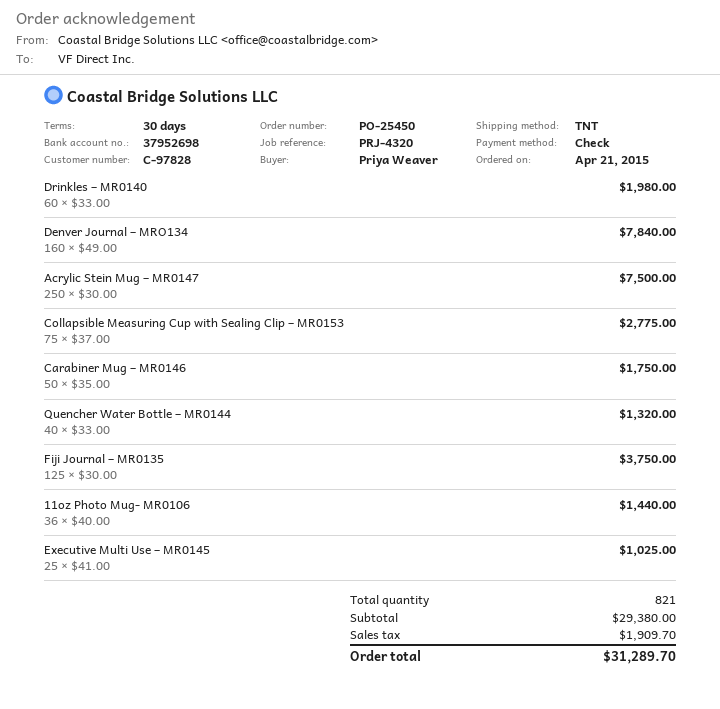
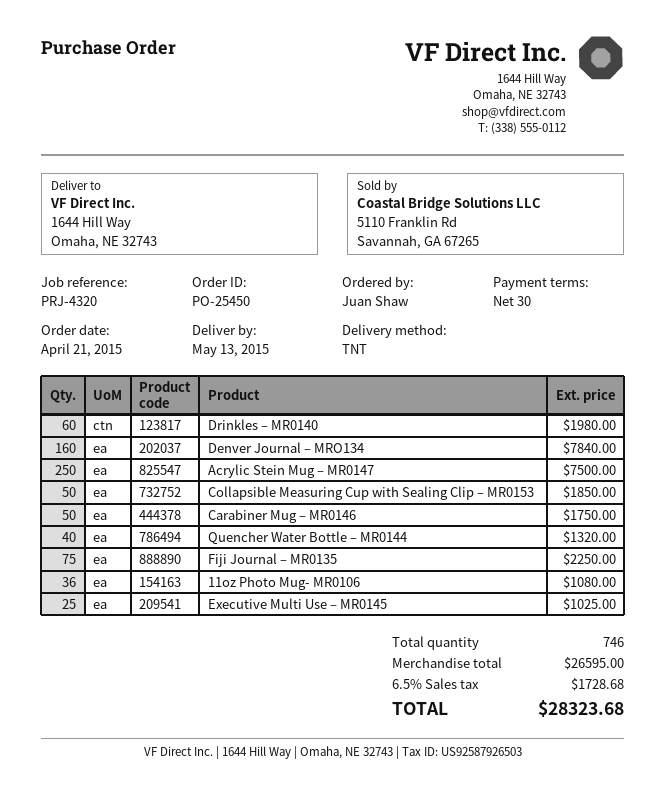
ordered by: Priya Weaver -> Juan Shaw
Collapsible Measuring Cup with Sealing Clip – MR0153: 75 for 2775.00 -> 50 for 1850.00
Fiji Journal – MR0135: 125 for 3750.00 -> 75 for 2250.00
11oz Photo Mug- MR0106: 36 for 1440.00 -> 36 for 1080.00
total quantity: 821 -> 746
subtotal: 29380.00 -> 26595.00
tax: 1909.70 -> 1728.68
total: 31289.70 -> 28323.68

